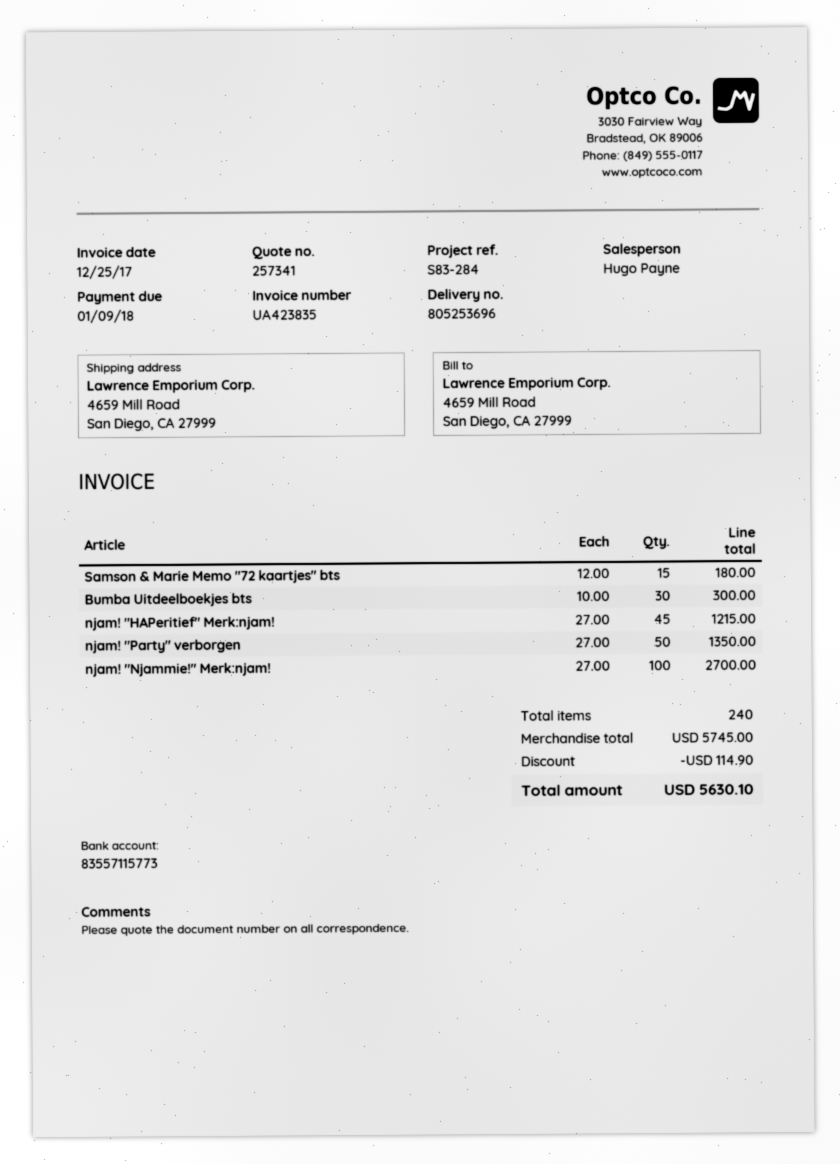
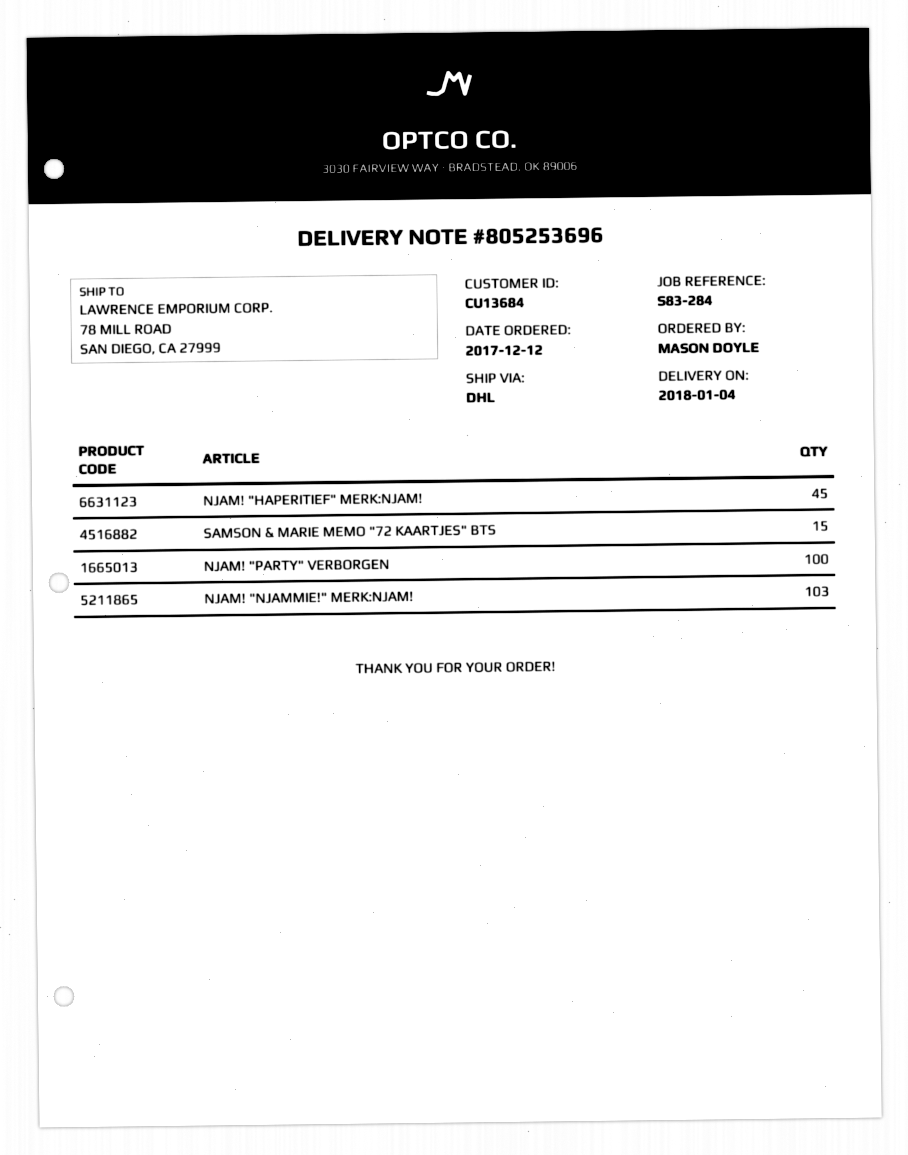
ship to: 4659 Mill Road, San Diego, CA 27999 -> 78 MILL ROAD, SAN DIEGO, CA 27999
Bumba Uitdeelboekjes bts: 30 -> none
njam! "Party" verborgen: 50 -> 100
njam! "Njammie!" Merk:njam!: 100 -> 103

